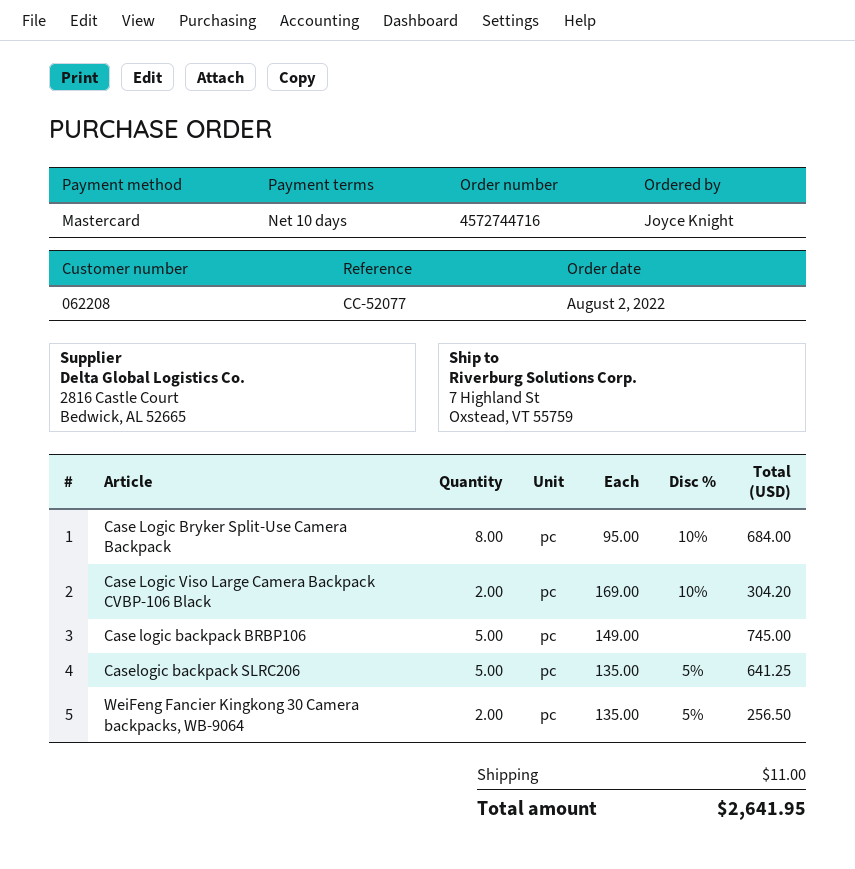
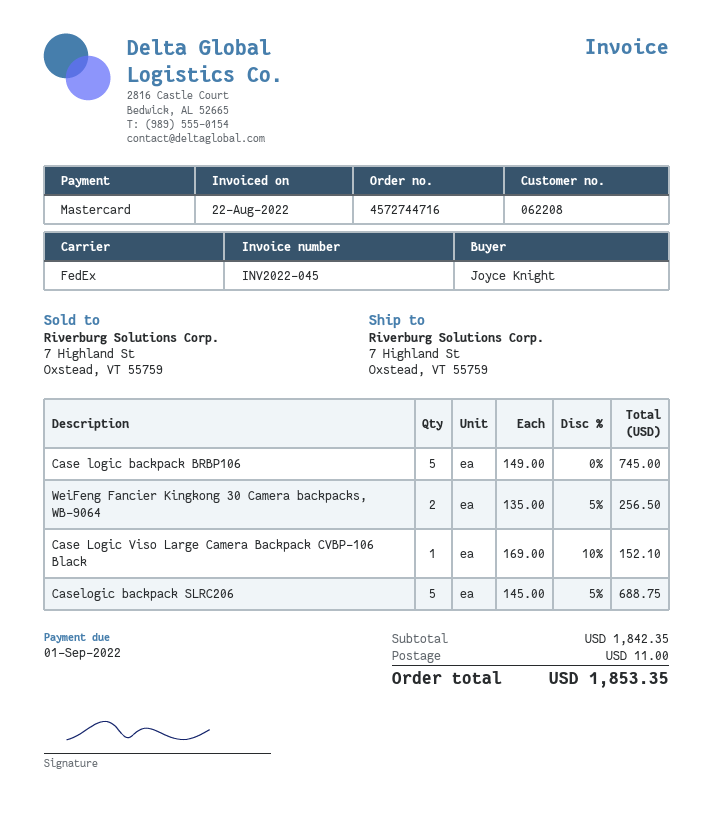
Case Logic Bryker Split-Use Camera Backpack: 8 x 95.00 - 10% = 684.00 -> none
Case Logic Viso Large Camera Backpack CVBP-106 Black: 2 x 169.00 - 10% = 304.20 -> 1 x 169.00 - 10% = 152.10
Caselogic backpack SLRC206: 5 x 135.00 - 5% = 641.25 -> 5 x 145.00 - 5% = 688.75
total: 2641.95 -> 1853.35

